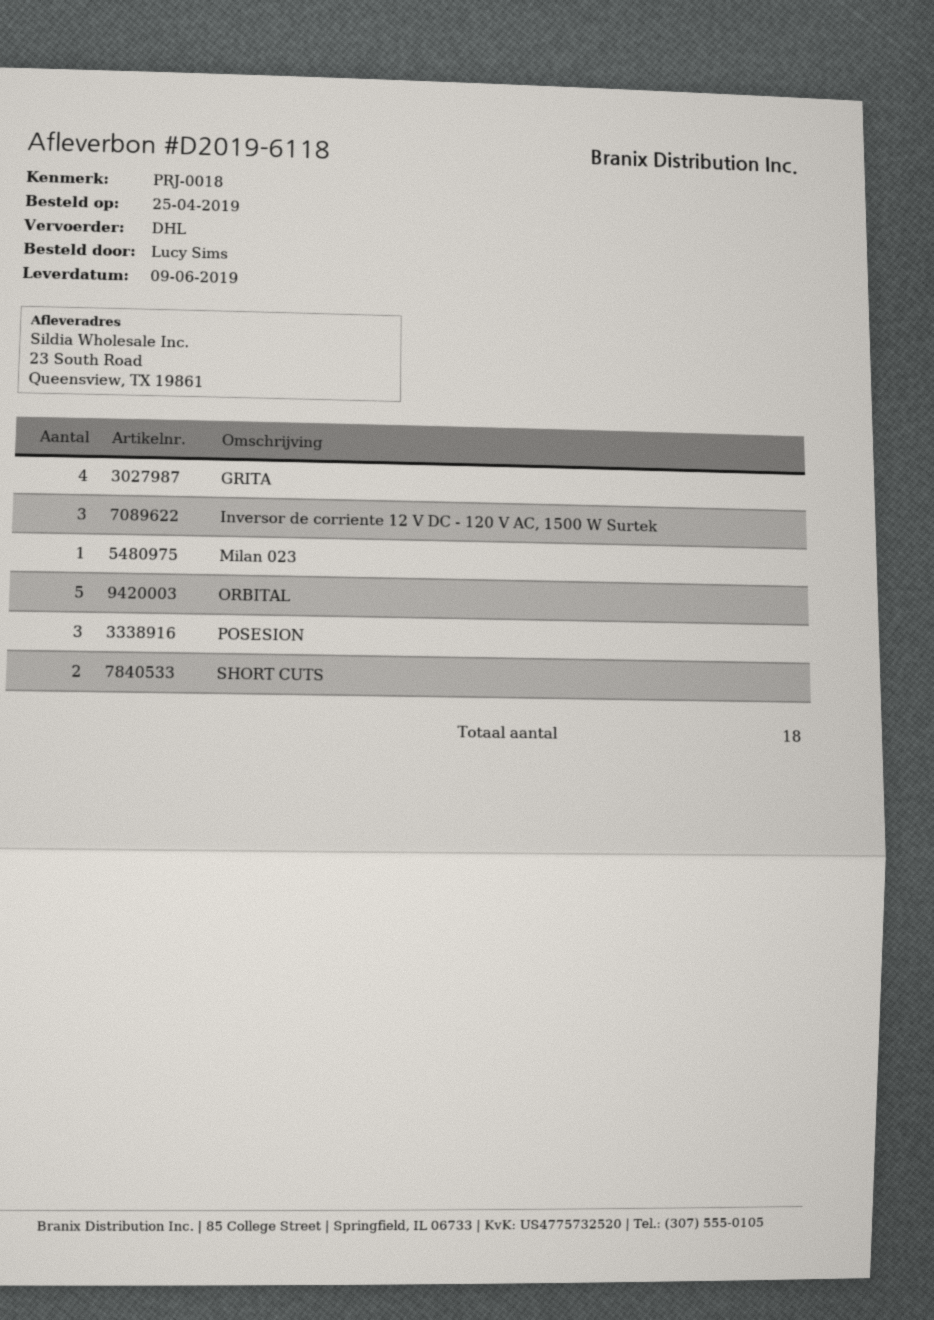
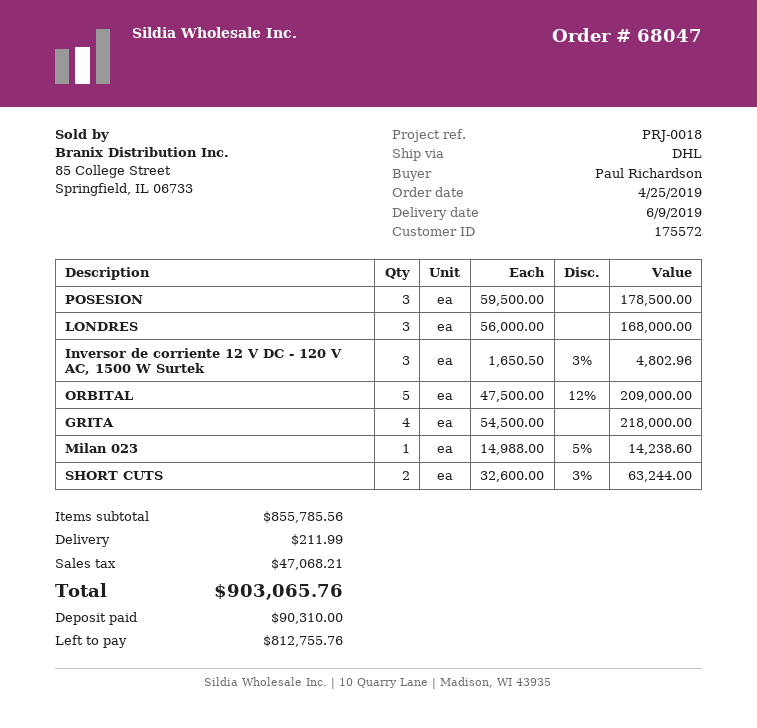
ordered by: Lucy Sims -> Paul Richardson
LONDRES: none -> 3

